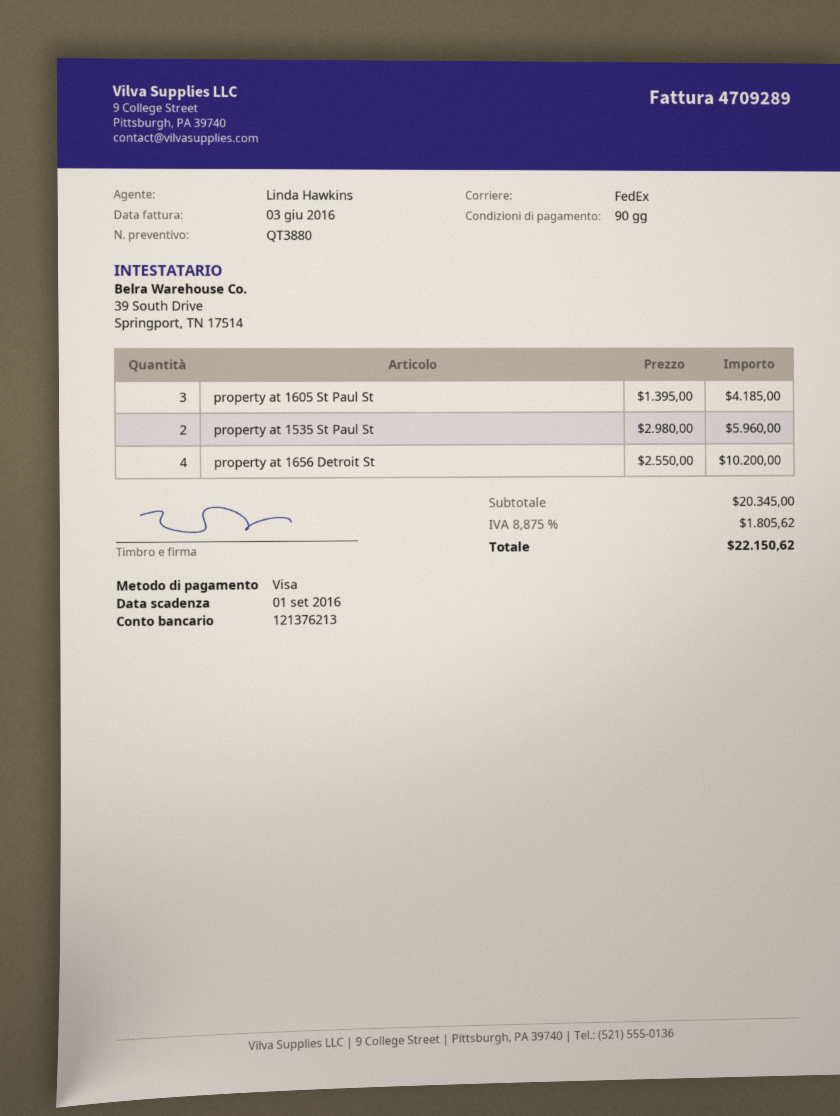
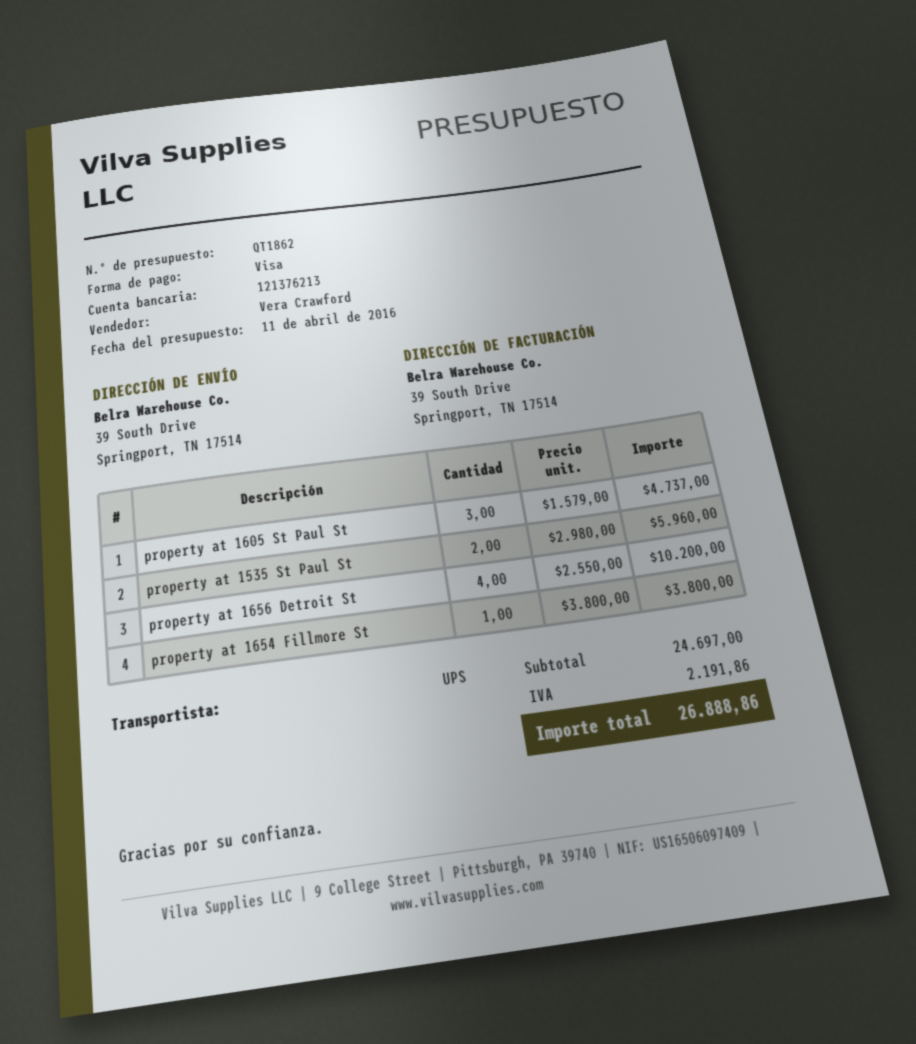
quote number: QT3880 -> QT1862
sales rep: Linda Hawkins -> Vera Crawford
shipping method: FedEx -> UPS
property at 1605 St Paul St: 3 x 1395.00 = 4185.00 -> 3 x 1579.00 = 4737.00
property at 1654 Fillmore St: none -> 1 x 3800.00 = 3800.00
subtotal: 20345.00 -> 24697.00
tax: 1805.62 -> 2191.86
total: 22150.62 -> 26888.86

